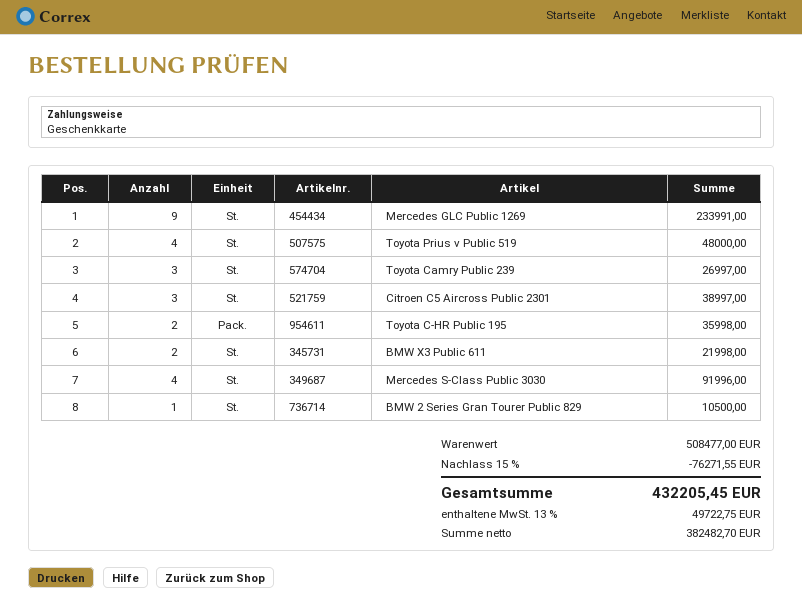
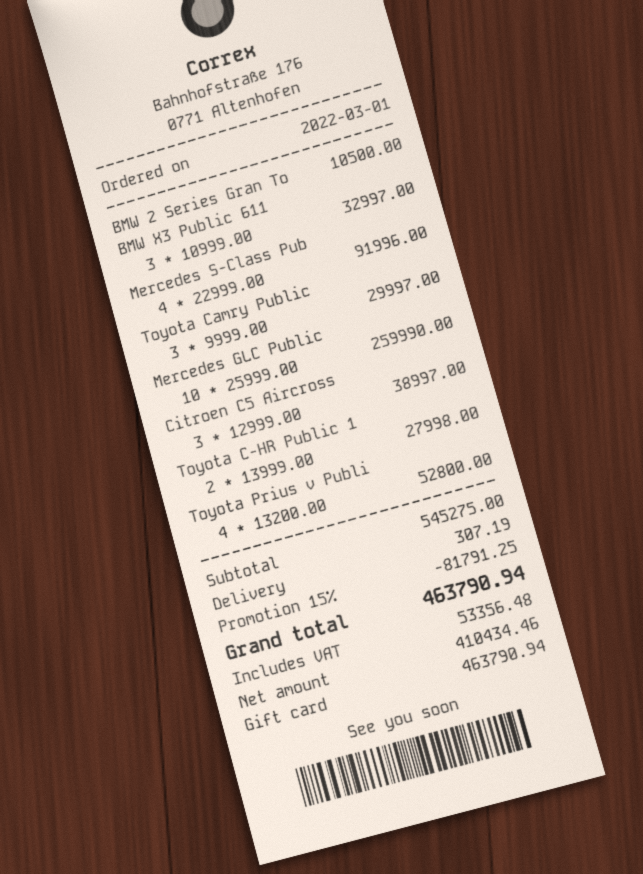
Mercedes GLC Public 1269: 9 for 233991.00 -> 10 for 259990.00
Toyota Prius v Public 519: 4 for 48000.00 -> 4 for 52800.00
Toyota Camry Public 239: 3 for 26997.00 -> 3 for 29997.00
Toyota C-HR Public 195: 2 for 35998.00 -> 2 for 27998.00
BMW X3 Public 611: 2 for 21998.00 -> 3 for 32997.00
subtotal: 508477.00 -> 545275.00
discount: 15% = 76271.55 -> 15% = 81791.25
shipping: none -> 307.19
net: 382482.70 -> 410434.46
tax: 49722.75 -> 53356.48
total: 432205.45 -> 463790.94

